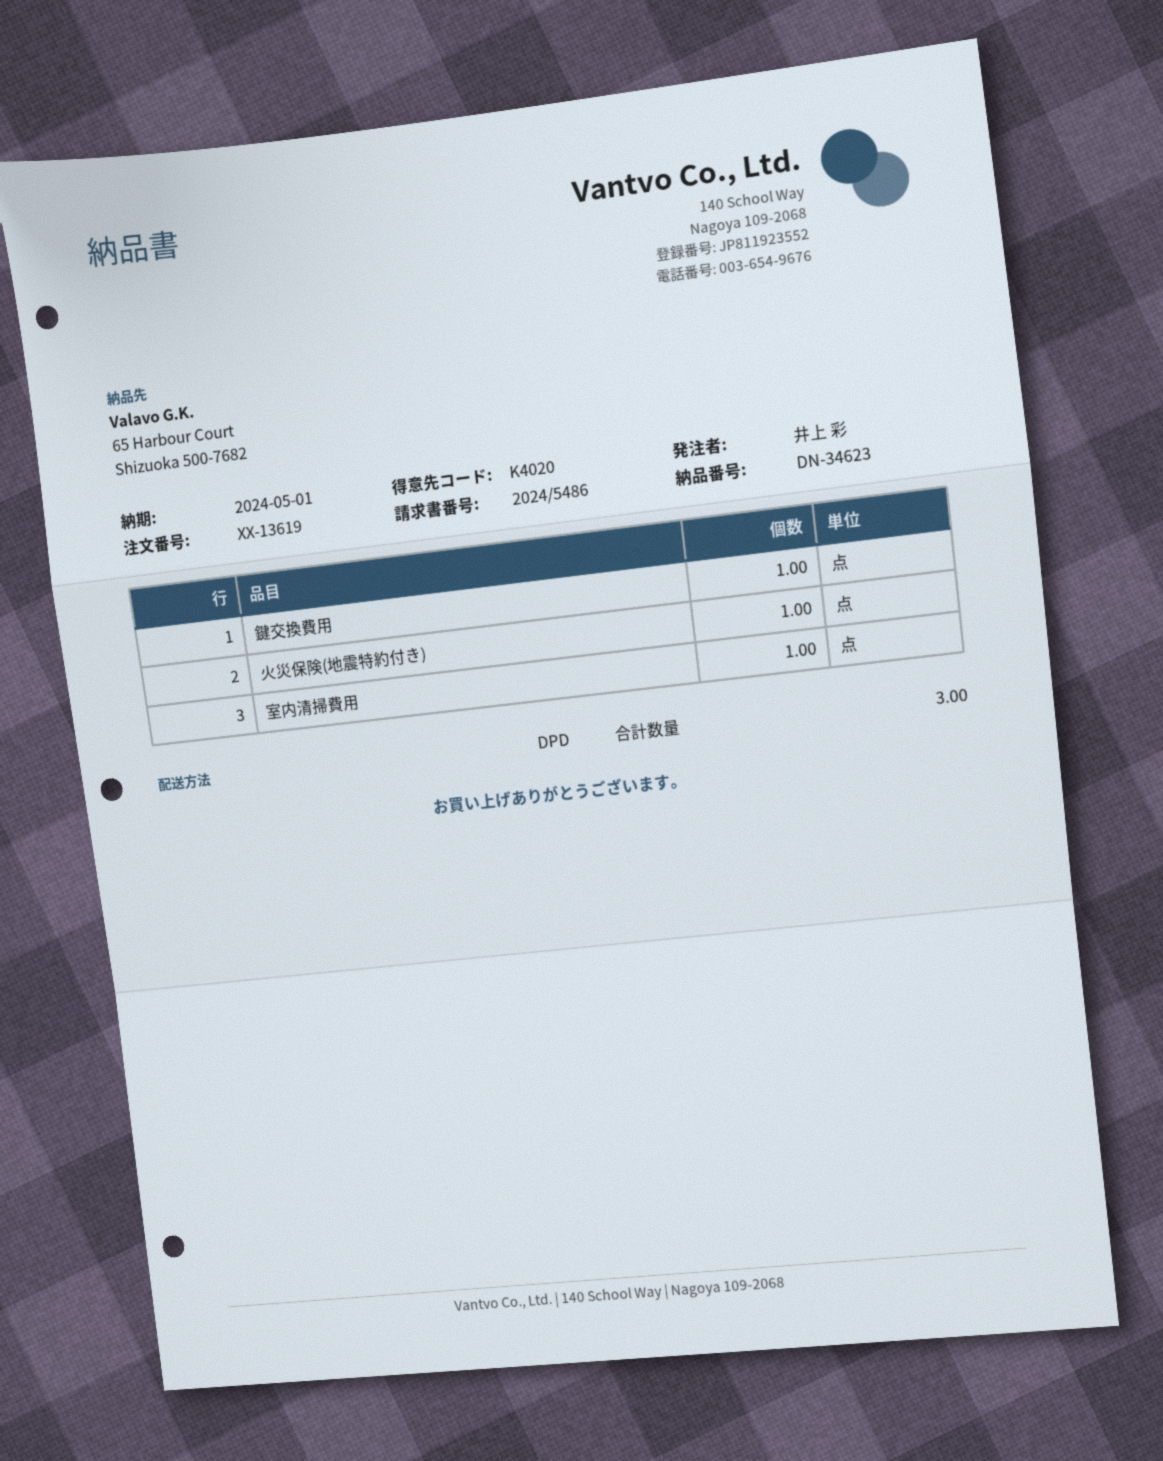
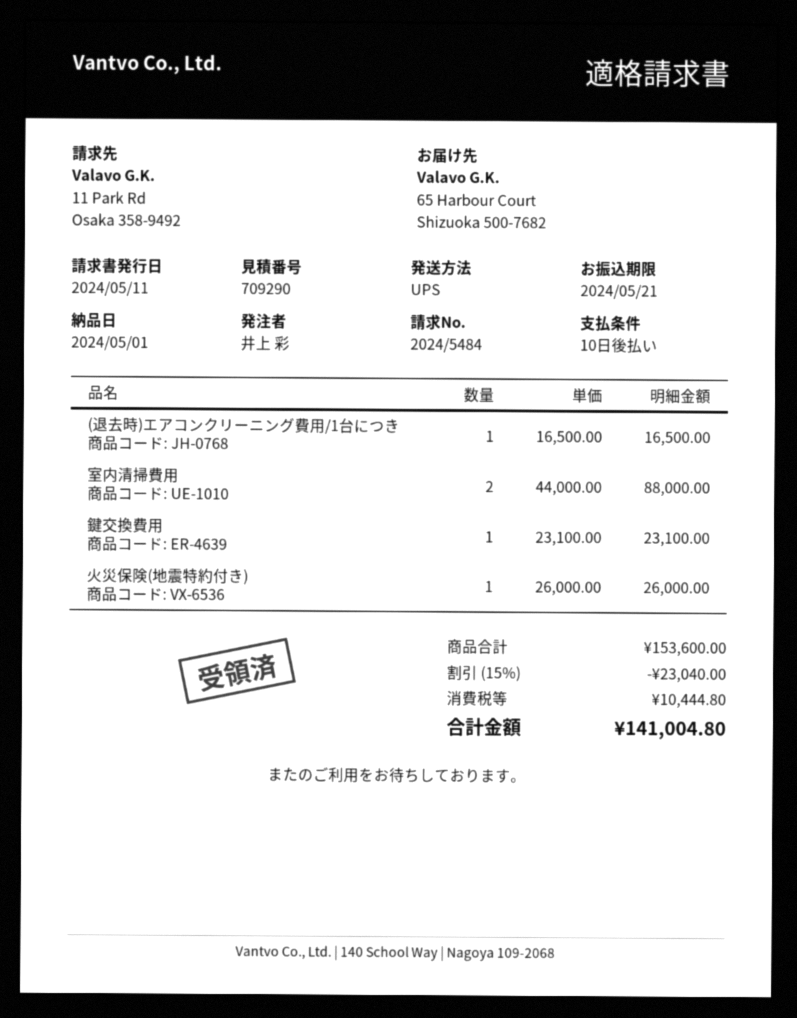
invoice number: 2024/5486 -> 2024/5484
shipping method: DPD -> UPS
室内清掃費用: 1 -> 2
(退去時)エアコンクリーニング費用/1台につき: none -> 1

